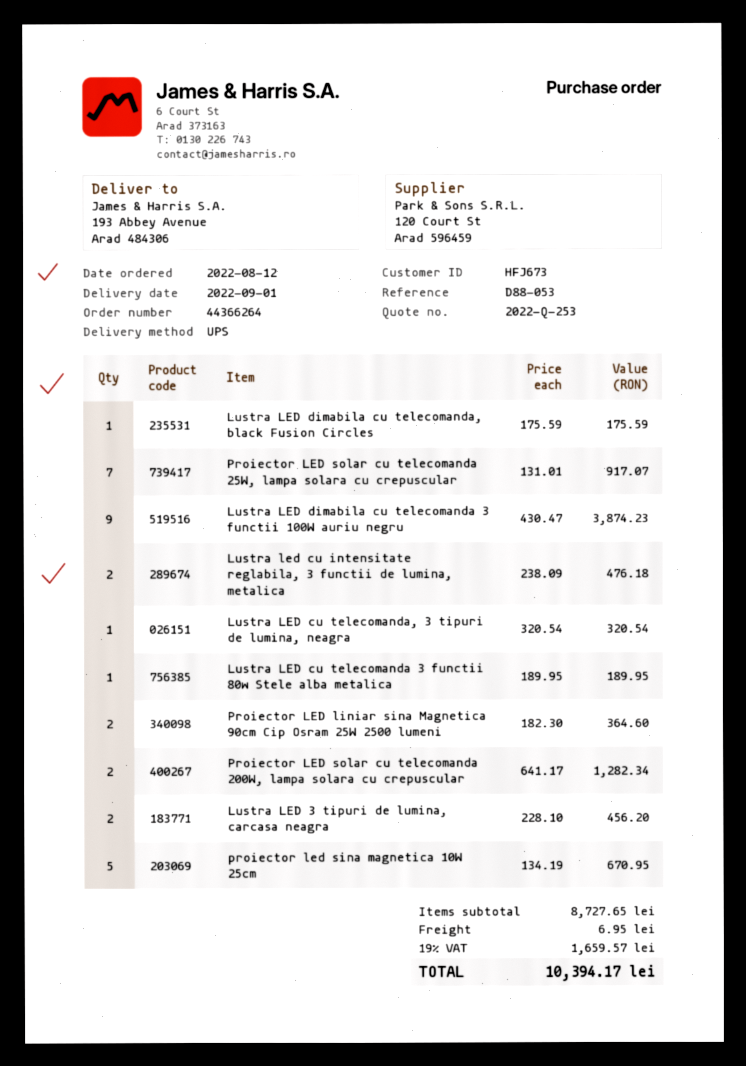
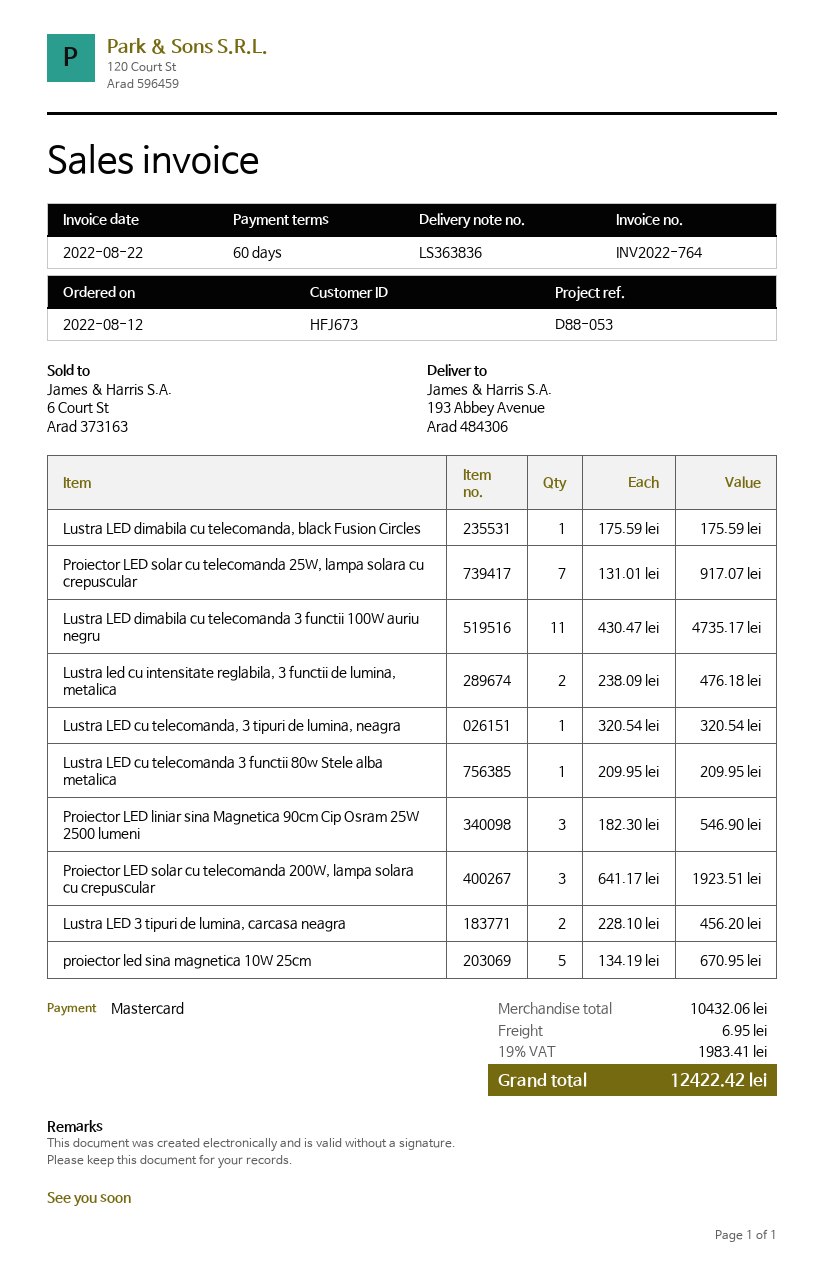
Lustra LED dimabila cu telecomanda 3 functii 100W auriu negru: 9 x 430.47 = 3874.23 -> 11 x 430.47 = 4735.17
Lustra LED cu telecomanda 3 functii 80w Stele alba metalica: 1 x 189.95 = 189.95 -> 1 x 209.95 = 209.95
Proiector LED liniar sina Magnetica 90cm Cip Osram 25W 2500 lumeni: 2 x 182.30 = 364.60 -> 3 x 182.30 = 546.90
Proiector LED solar cu telecomanda 200W, lampa solara cu crepuscular: 2 x 641.17 = 1282.34 -> 3 x 641.17 = 1923.51
subtotal: 8727.65 -> 10432.06
tax: 19% = 1659.57 -> 19% = 1983.41
total: 10394.17 -> 12422.42

